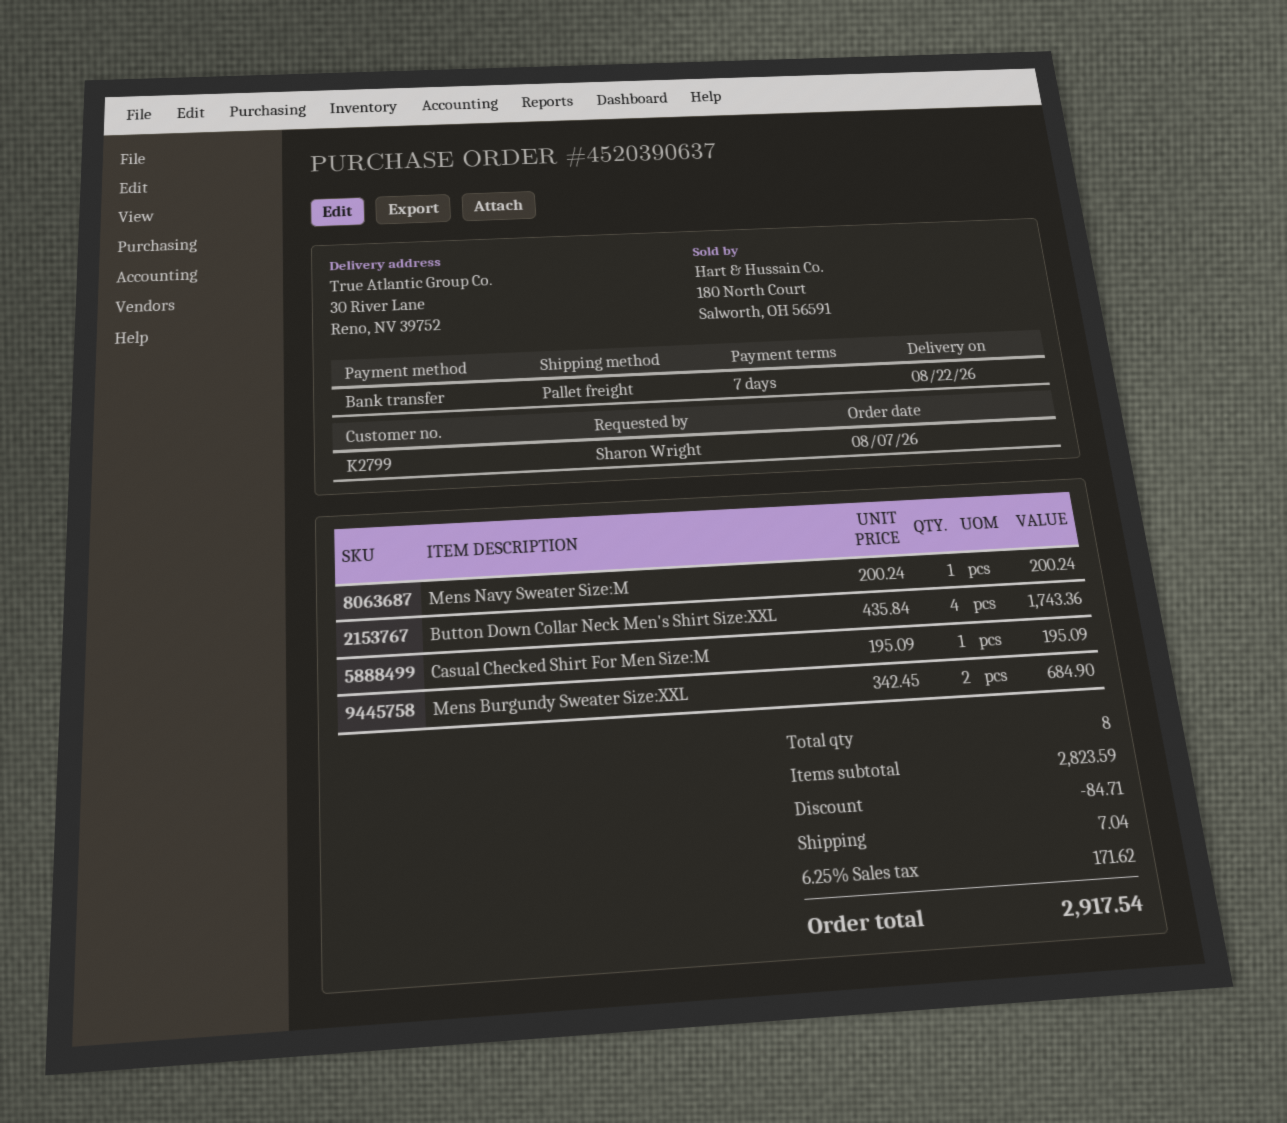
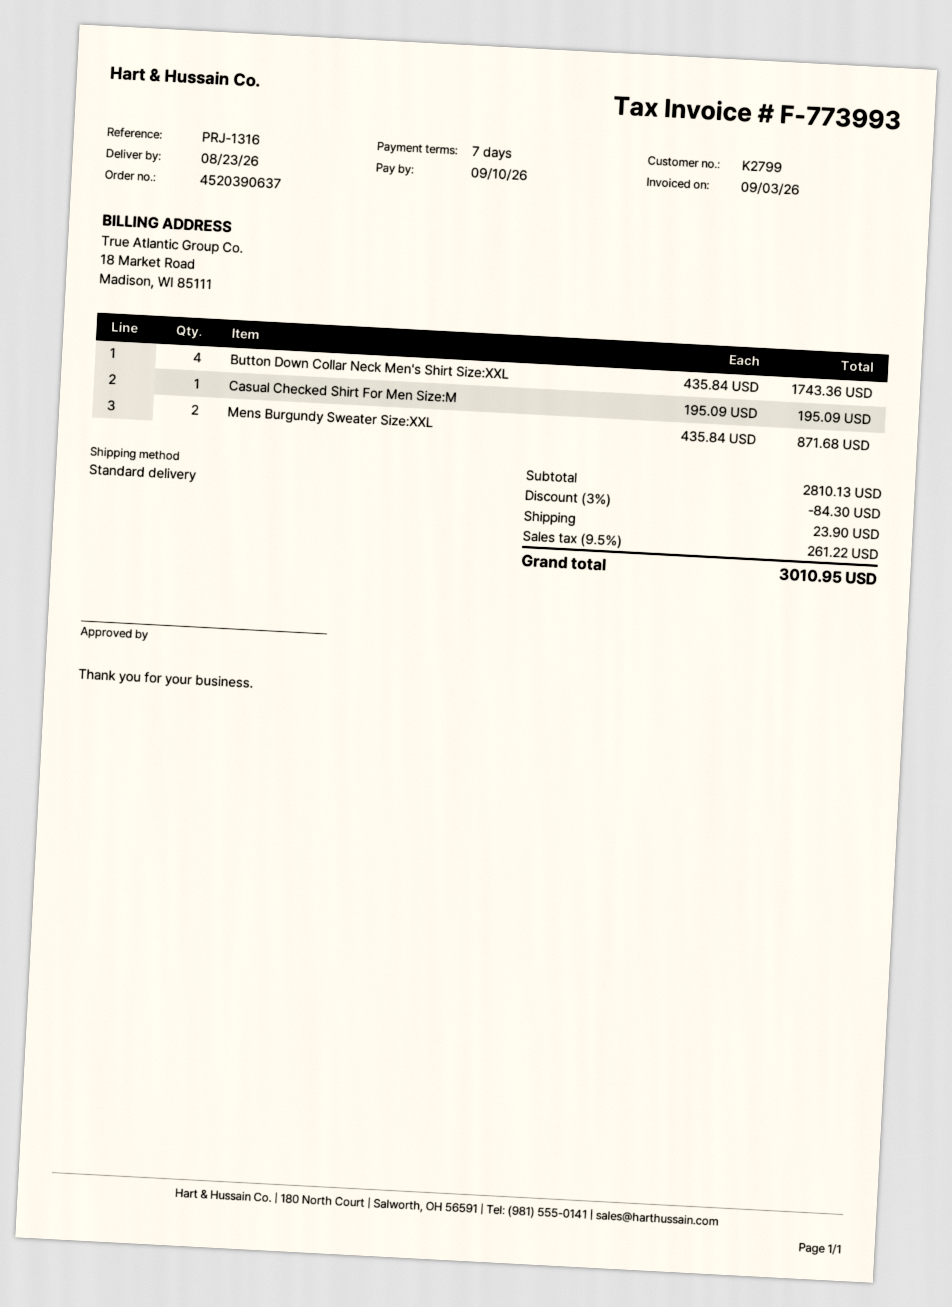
delivery date: 2026-08-22 -> 2026-08-23
shipping method: pallet freight -> standard
Mens Navy Sweater Size:M: 1 x 200.24 = 200.24 -> none
Mens Burgundy Sweater Size:XXL: 2 x 342.45 = 684.90 -> 2 x 435.84 = 871.68
subtotal: 2823.59 -> 2810.13
discount: 84.71 -> 84.30
shipping: 7.04 -> 23.90
tax: 6.25% = 171.62 -> 9.5% = 261.22
total: 2917.54 -> 3010.95

